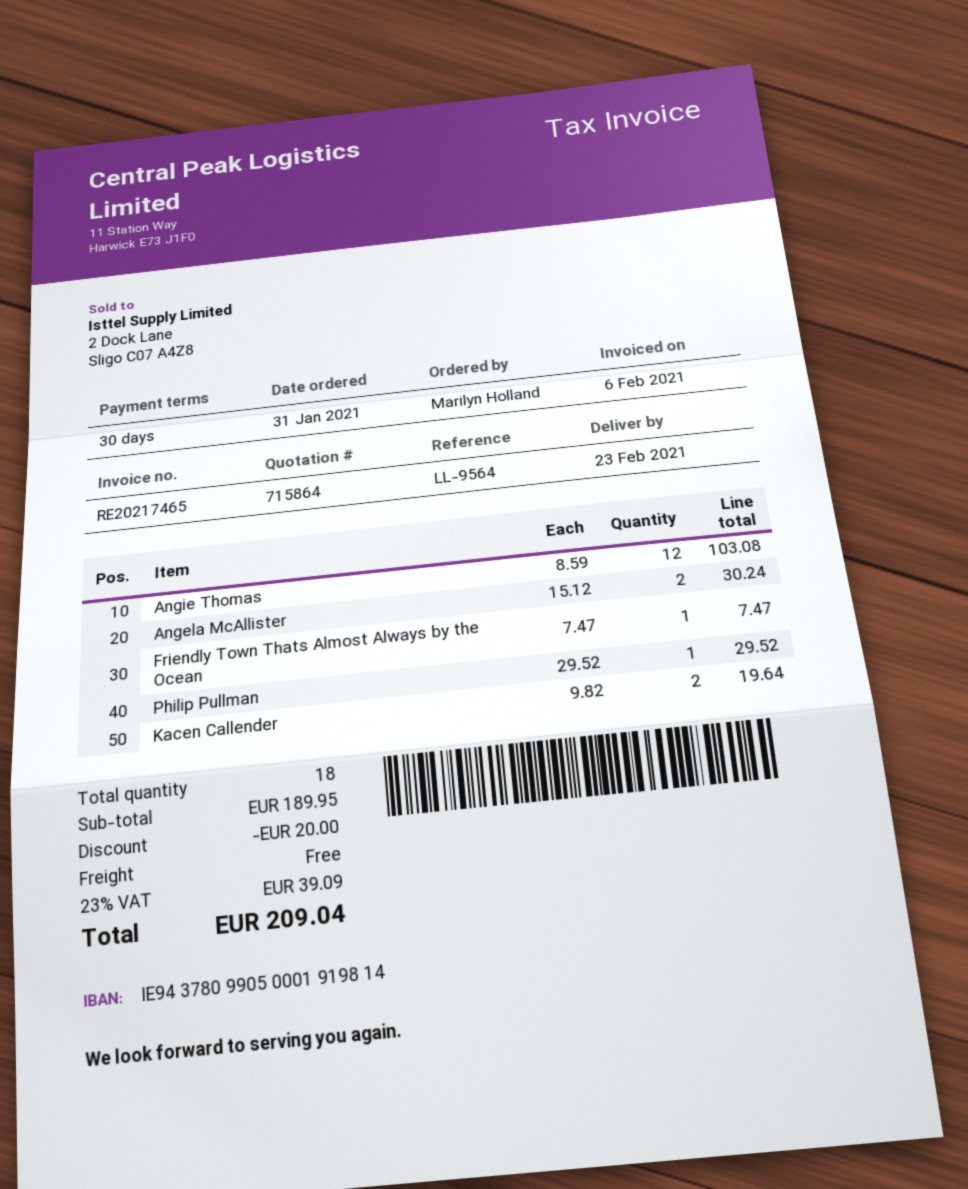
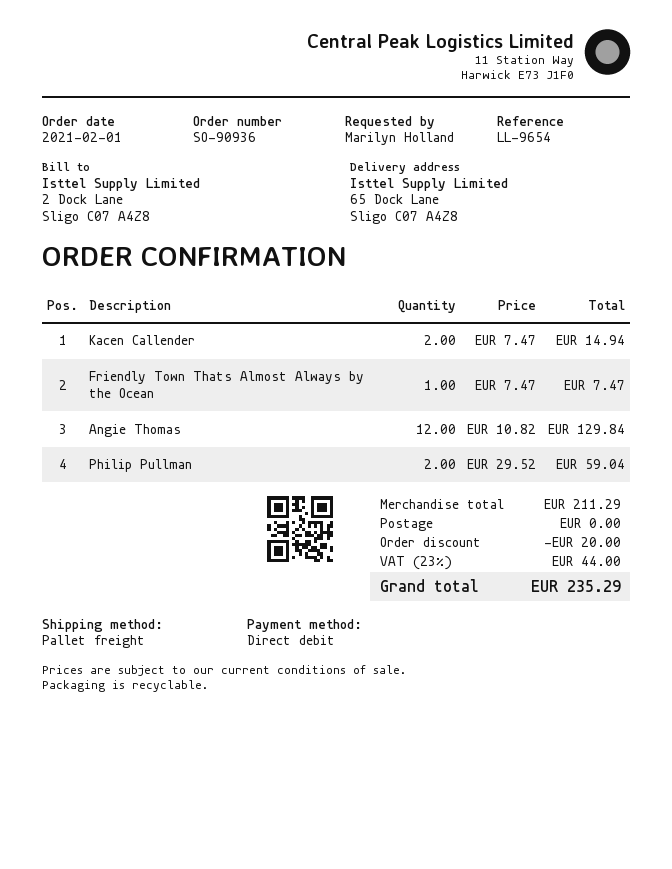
order date: 2021-01-31 -> 2021-02-01
reference: LL-9564 -> LL-9654
Angie Thomas: 12 x 8.59 = 103.08 -> 12 x 10.82 = 129.84
Angela McAllister: 2 x 15.12 = 30.24 -> none
Philip Pullman: 1 x 29.52 = 29.52 -> 2 x 29.52 = 59.04
Kacen Callender: 2 x 9.82 = 19.64 -> 2 x 7.47 = 14.94
subtotal: 189.95 -> 211.29
tax: 23% = 39.09 -> 23% = 44.00
total: 209.04 -> 235.29

